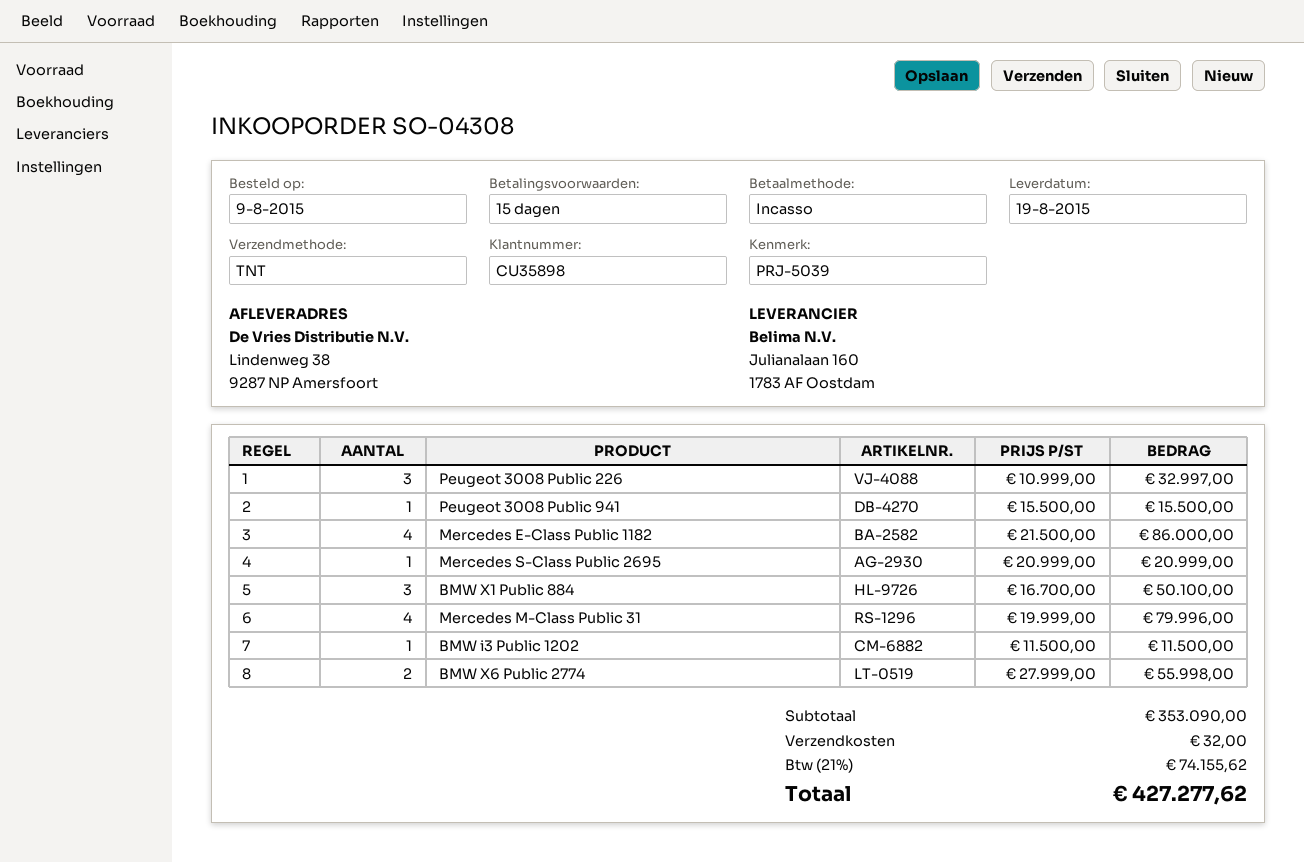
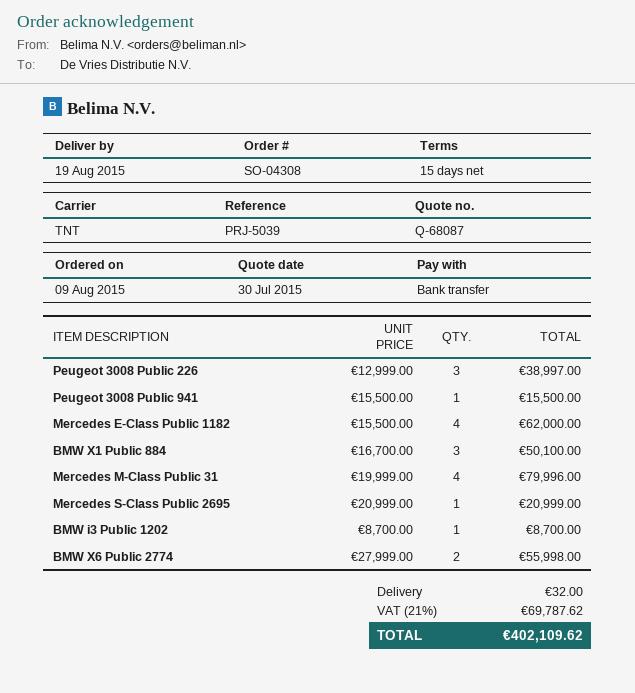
payment method: direct debit -> bank transfer
Peugeot 3008 Public 226: 3 x 10999.00 = 32997.00 -> 3 x 12999.00 = 38997.00
Mercedes E-Class Public 1182: 4 x 21500.00 = 86000.00 -> 4 x 15500.00 = 62000.00
BMW i3 Public 1202: 1 x 11500.00 = 11500.00 -> 1 x 8700.00 = 8700.00
tax: 21% = 74155.62 -> 21% = 69787.62
total: 427277.62 -> 402109.62

